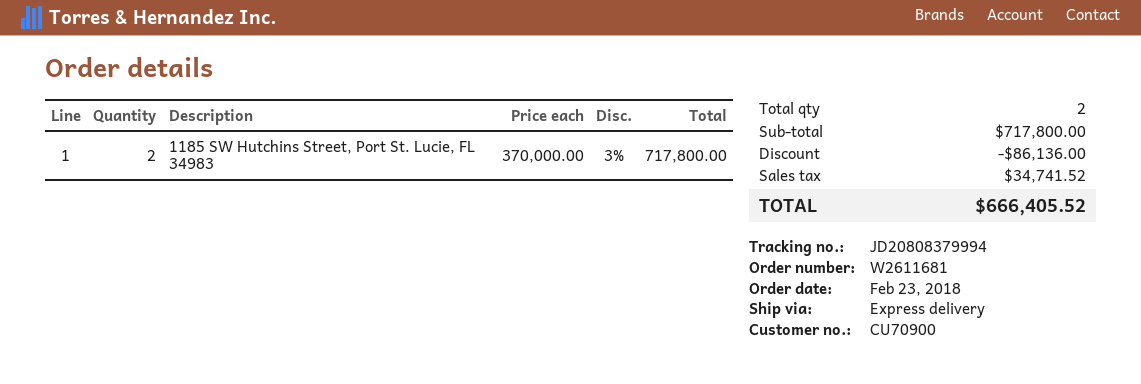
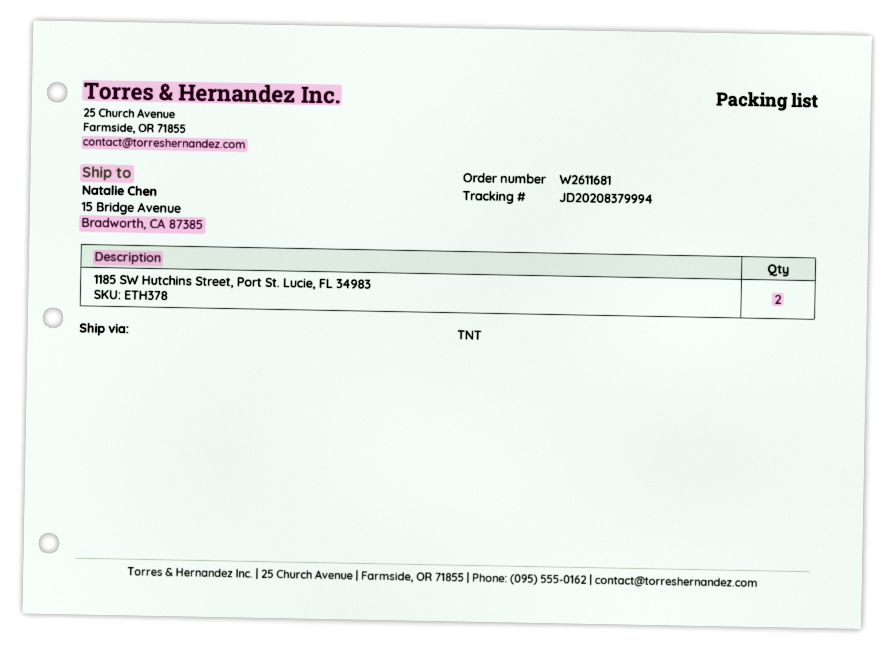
shipping method: express -> TNT
tracking number: JD20808379994 -> JD20208379994

